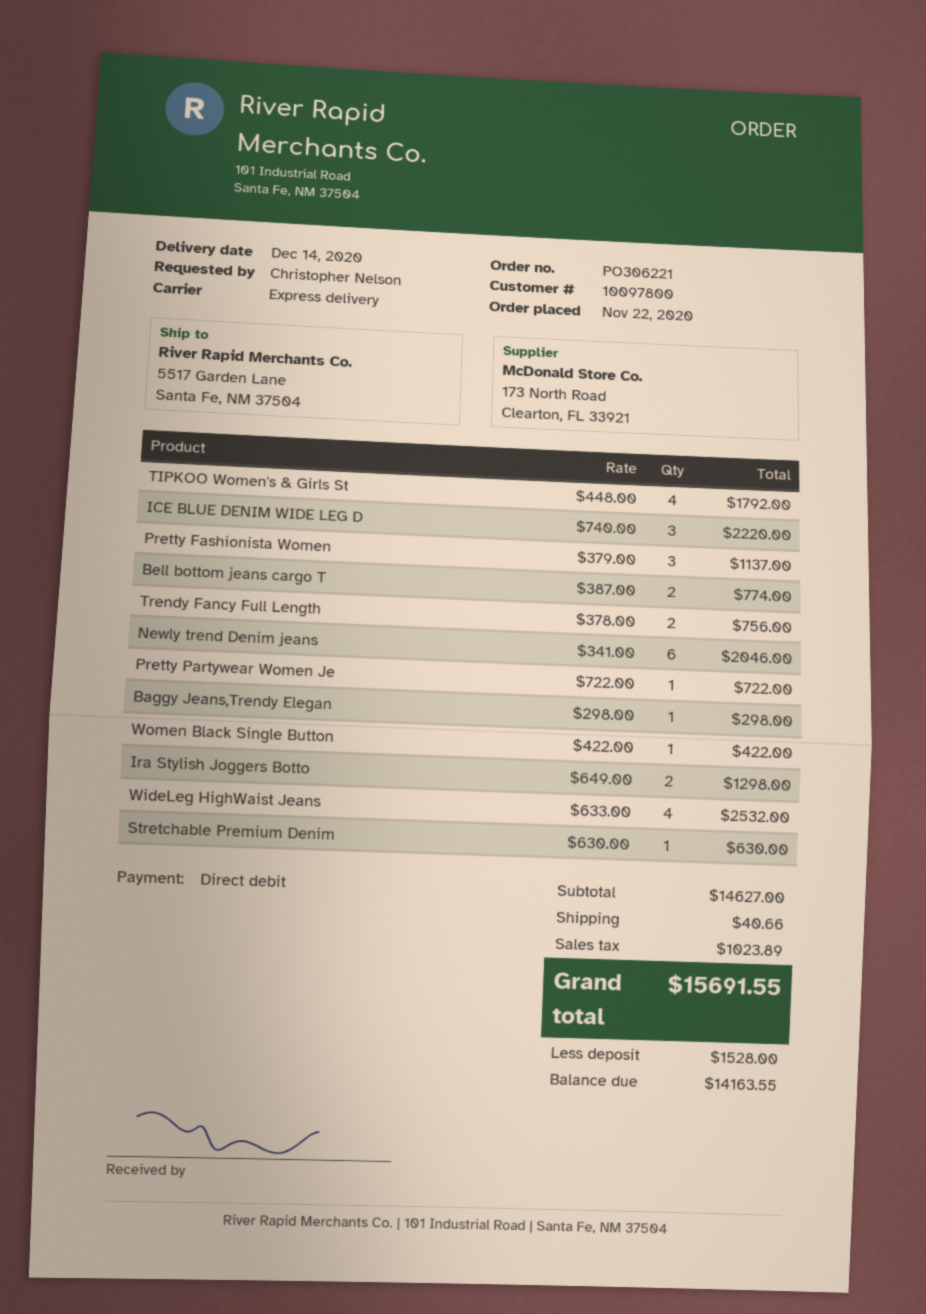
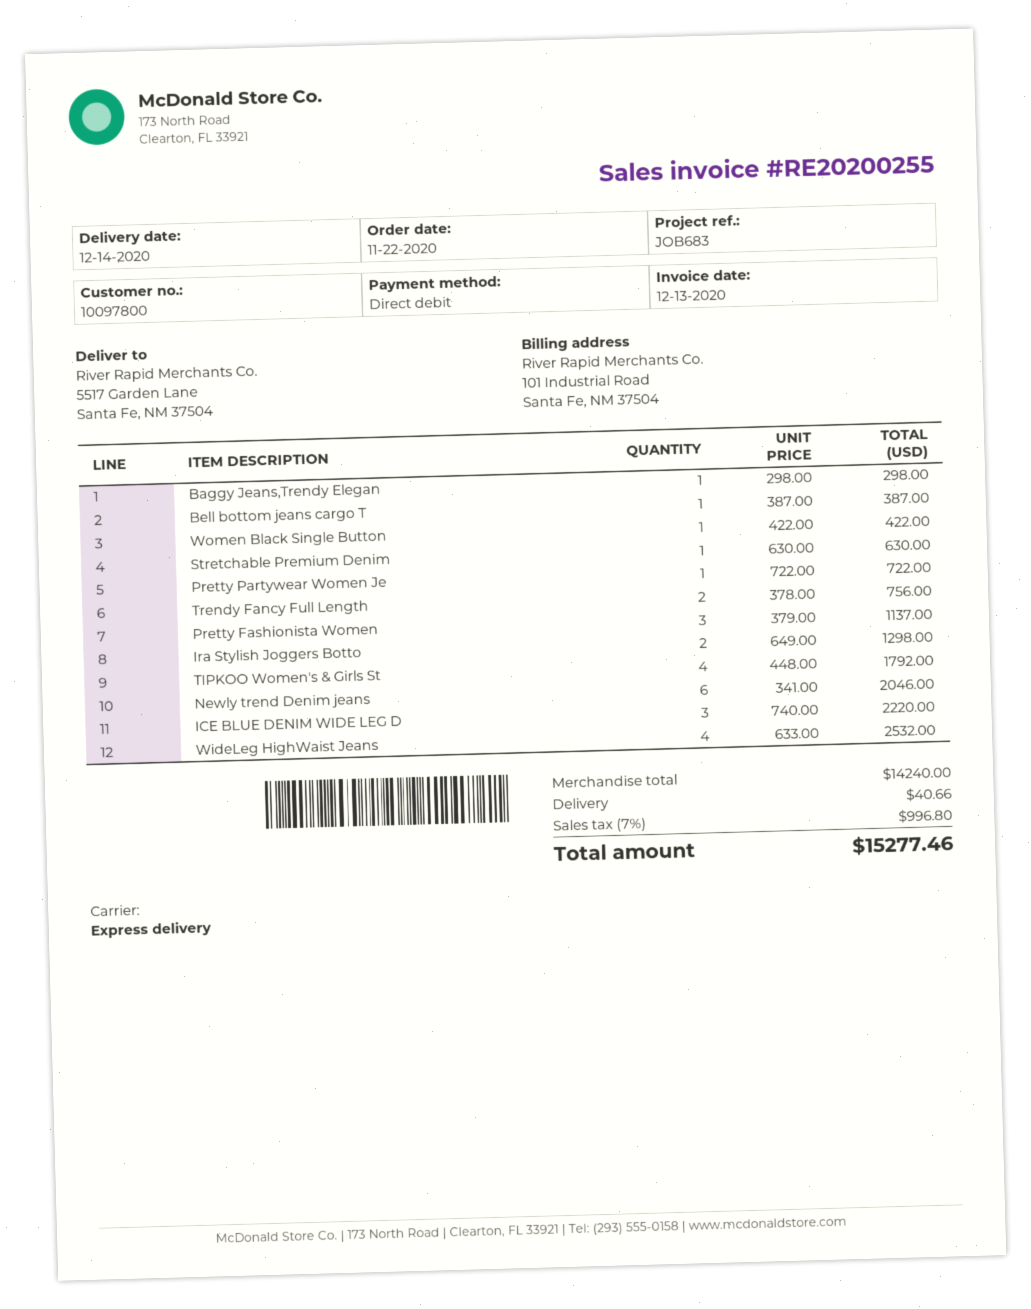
Bell bottom jeans cargo T: 2 x 387.00 = 774.00 -> 1 x 387.00 = 387.00
subtotal: 14627.00 -> 14240.00
tax: 1023.89 -> 996.80
total: 15691.55 -> 15277.46

